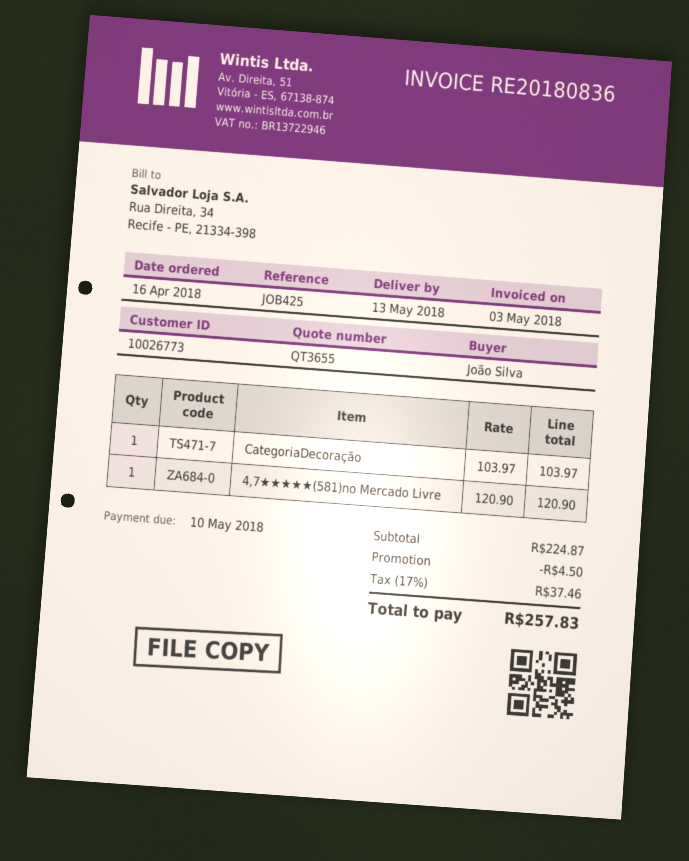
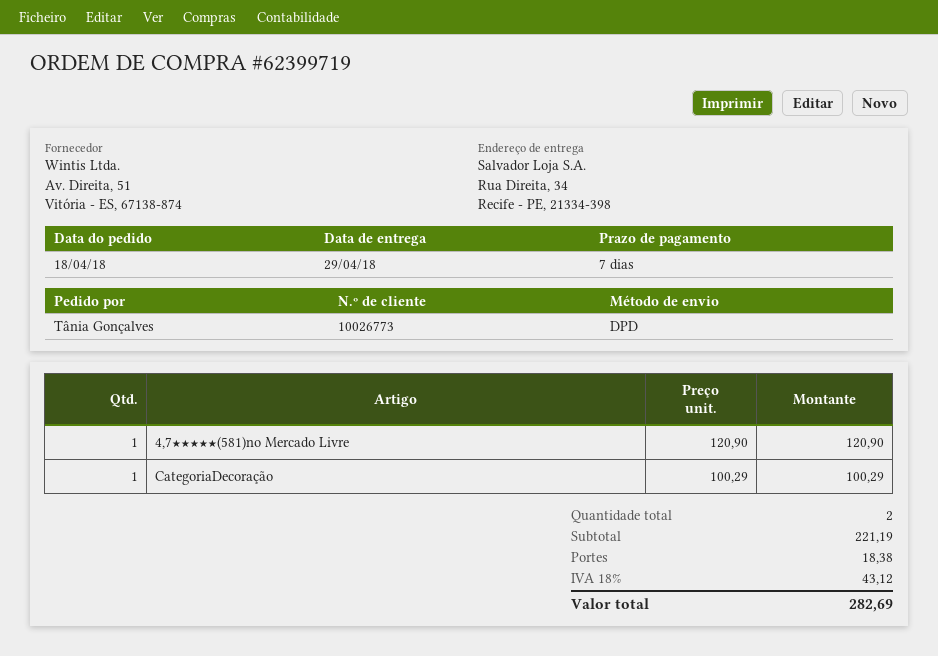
order date: 2018-04-16 -> 2018-04-18
delivery date: 2018-05-13 -> 2018-04-29
ordered by: João Silva -> Tânia Gonçalves
CategoriaDecoração: 1 x 103.97 = 103.97 -> 1 x 100.29 = 100.29
subtotal: 224.87 -> 221.19
discount: 4.50 -> none
shipping: none -> 18.38
tax: 17% = 37.46 -> 18% = 43.12
total: 257.83 -> 282.69

